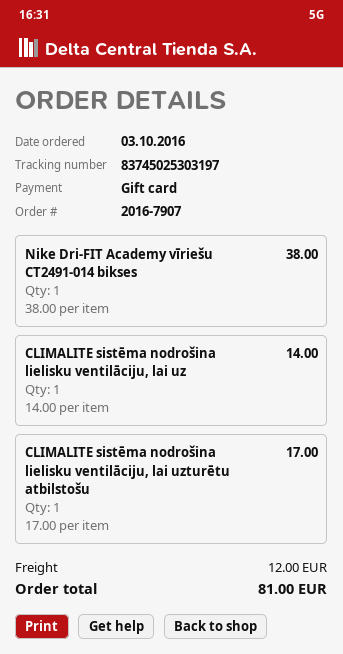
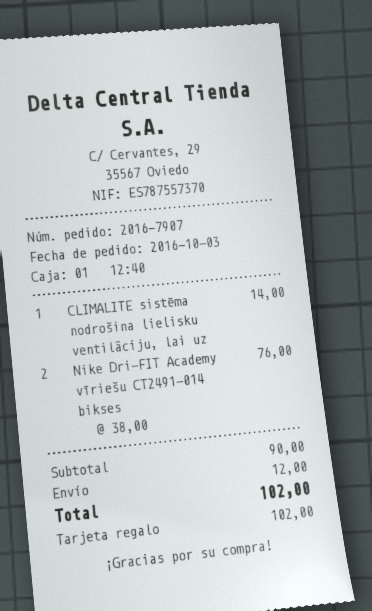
Nike Dri-FIT Academy vīriešu CT2491-014 bikses: 1 x 38.00 = 38.00 -> 2 x 38.00 = 76.00
CLIMALITE sistēma nodrošina lielisku ventilāciju, lai uzturētu atbilstošu: 1 x 17.00 = 17.00 -> none
total: 81.00 -> 102.00

